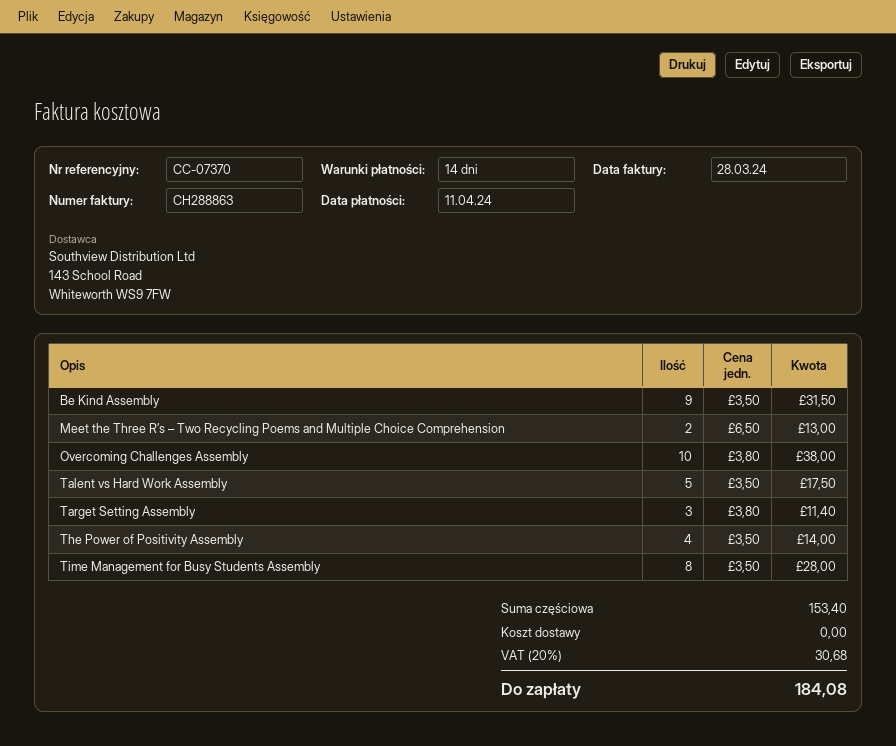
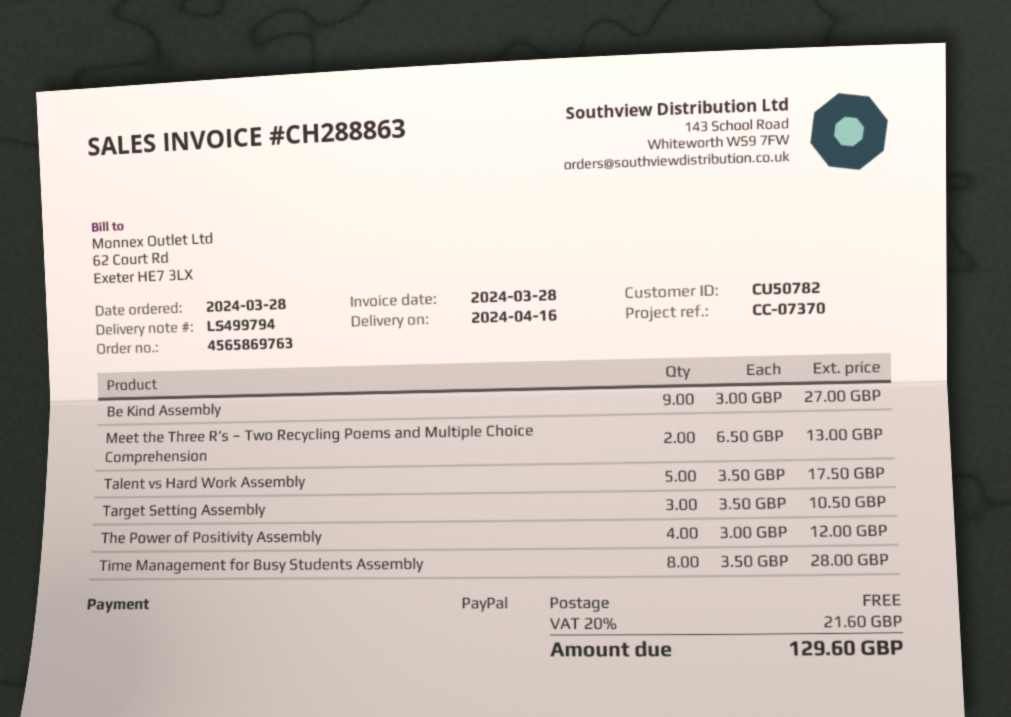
Be Kind Assembly: 9 x 3.50 = 31.50 -> 9 x 3.00 = 27.00
Overcoming Challenges Assembly: 10 x 3.80 = 38.00 -> none
Target Setting Assembly: 3 x 3.80 = 11.40 -> 3 x 3.50 = 10.50
The Power of Positivity Assembly: 4 x 3.50 = 14.00 -> 4 x 3.00 = 12.00
tax: 20% = 30.68 -> 20% = 21.60
total: 184.08 -> 129.60

